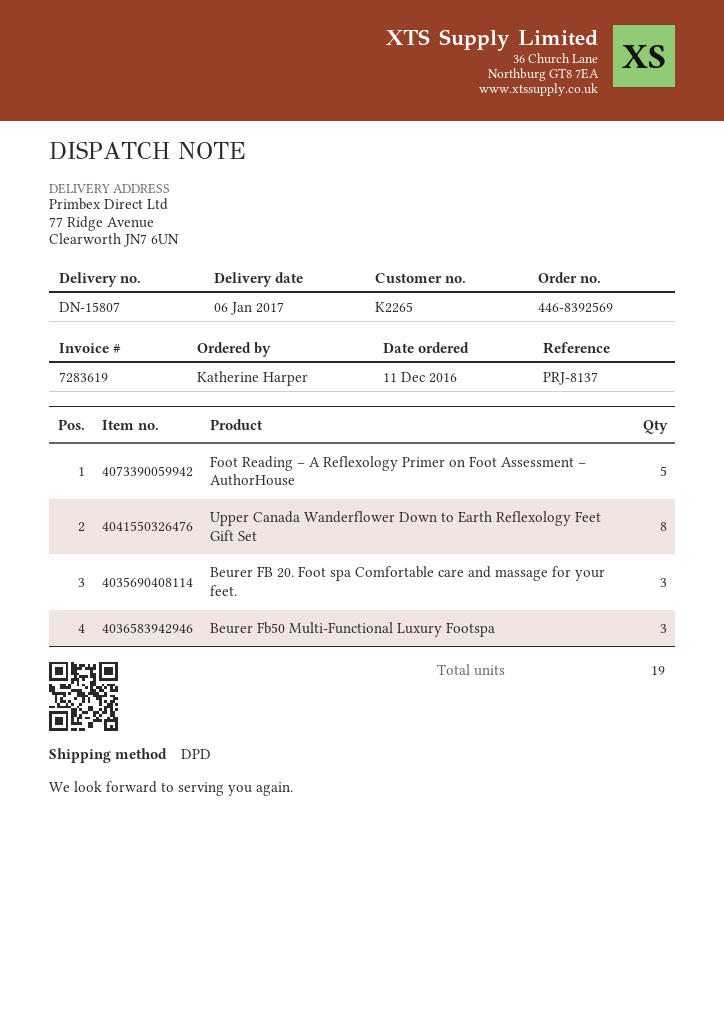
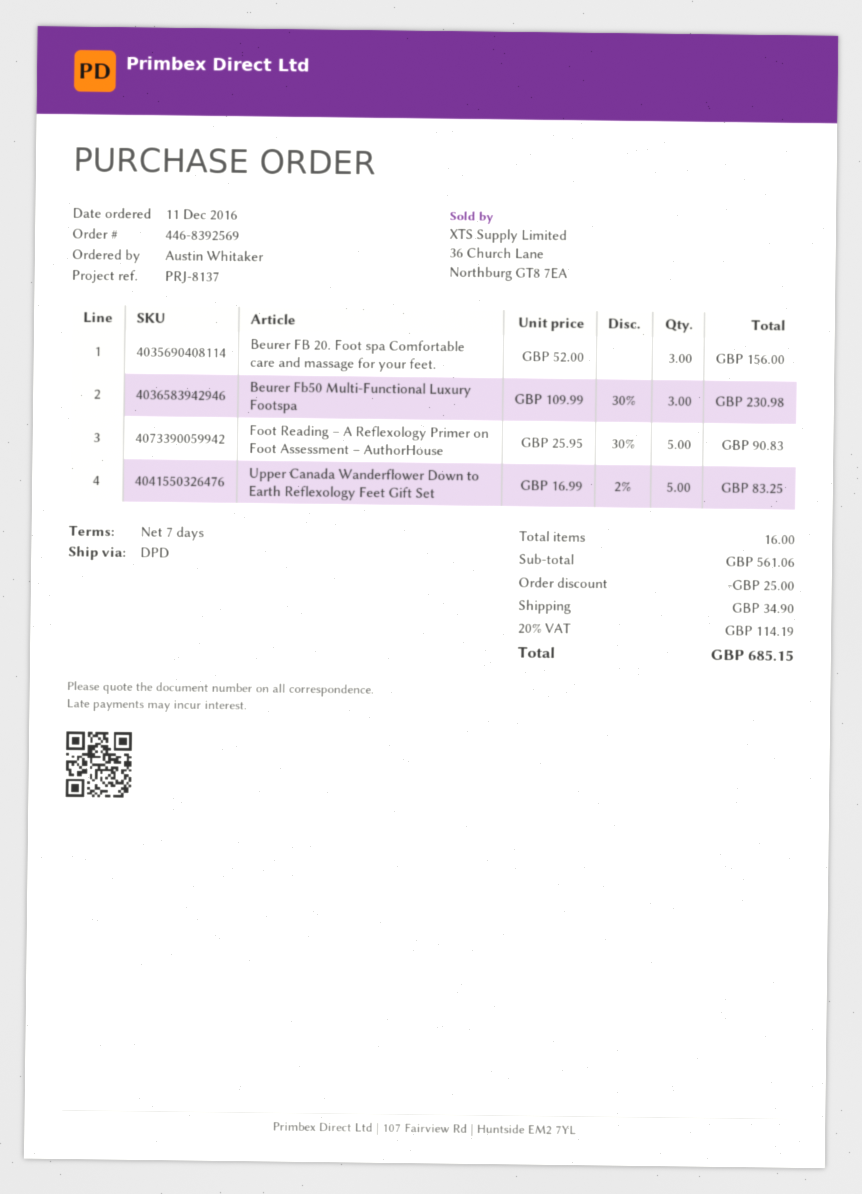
ordered by: Katherine Harper -> Austin Whitaker
Upper Canada Wanderflower Down to Earth Reflexology Feet Gift Set: 8 -> 5
total quantity: 19 -> 16

